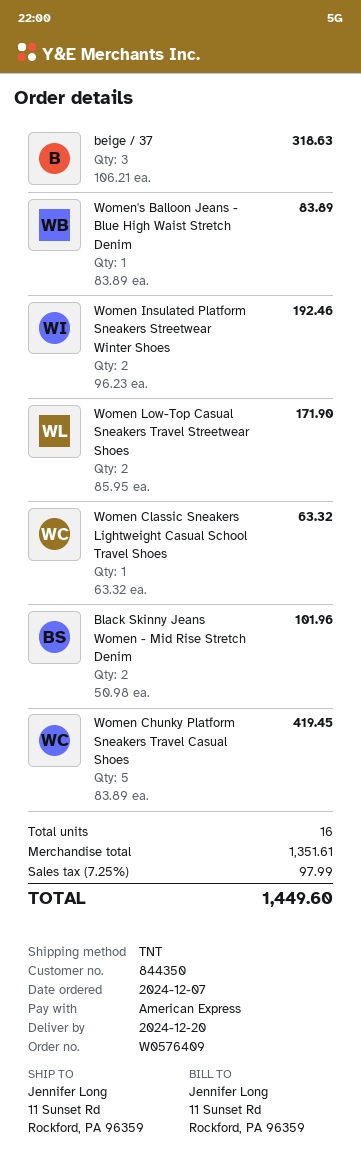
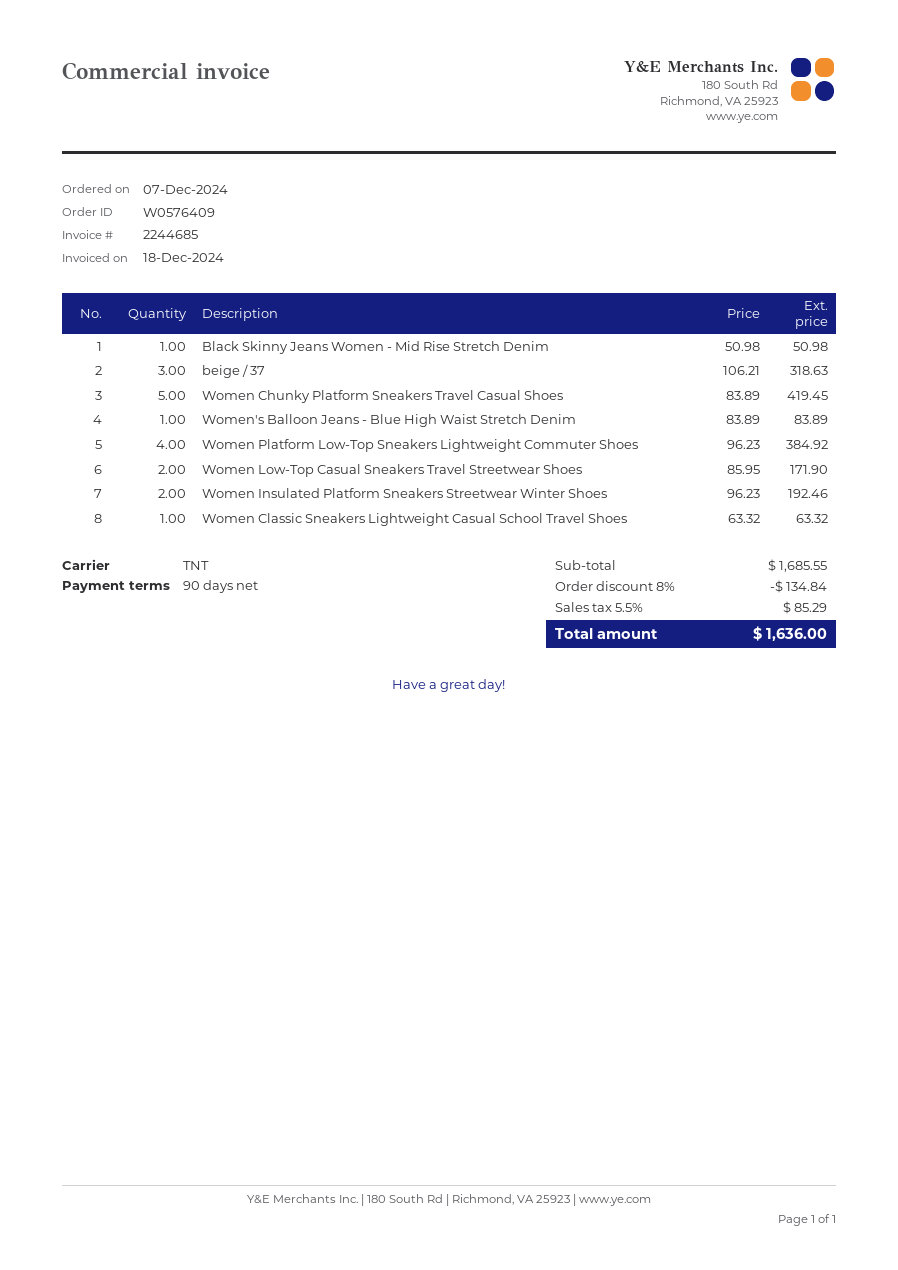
Black Skinny Jeans Women - Mid Rise Stretch Denim: 2 x 50.98 = 101.96 -> 1 x 50.98 = 50.98
Women Platform Low-Top Sneakers Lightweight Commuter Shoes: none -> 4 x 96.23 = 384.92
subtotal: 1351.61 -> 1685.55
discount: none -> 8% = 134.84
tax: 7.25% = 97.99 -> 5.5% = 85.29
total: 1449.60 -> 1636.00

